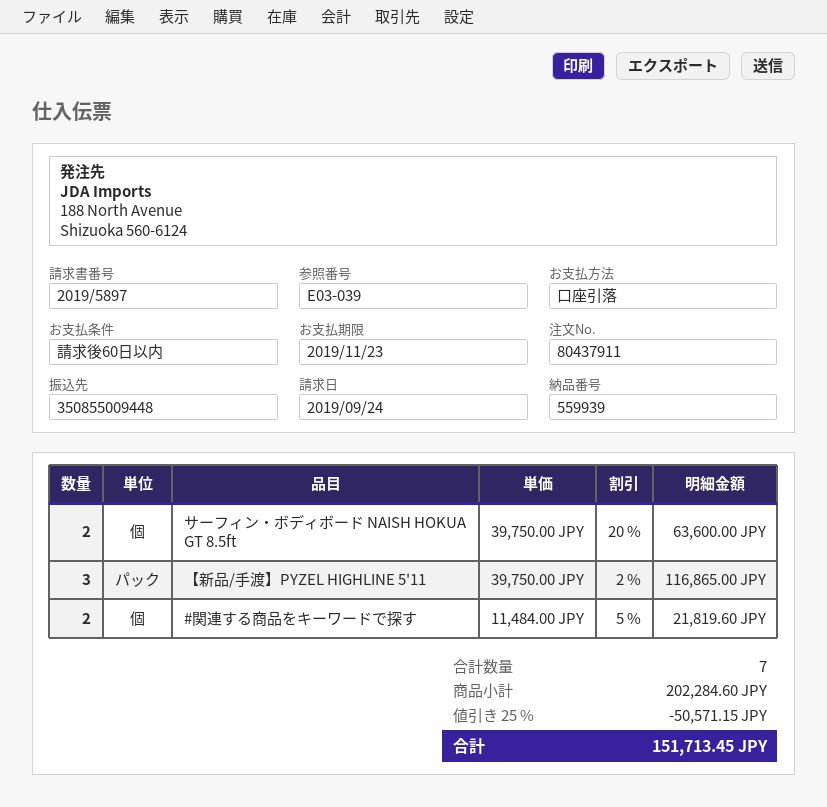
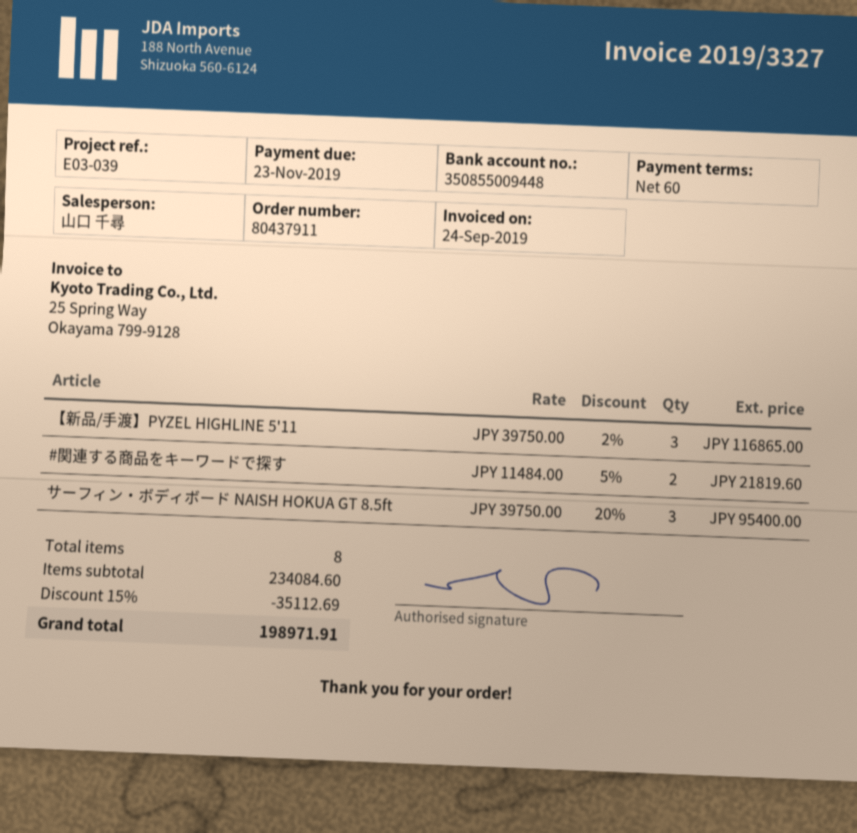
invoice number: 2019/5897 -> 2019/3327
サーフィン・ボディボード NAISH HOKUA GT 8.5ft: 2 x 39750.00 - 20% = 63600.00 -> 3 x 39750.00 - 20% = 95400.00
total quantity: 7 -> 8
subtotal: 202284.60 -> 234084.60
discount: 25% = 50571.15 -> 15% = 35112.69
total: 151713.45 -> 198971.91

